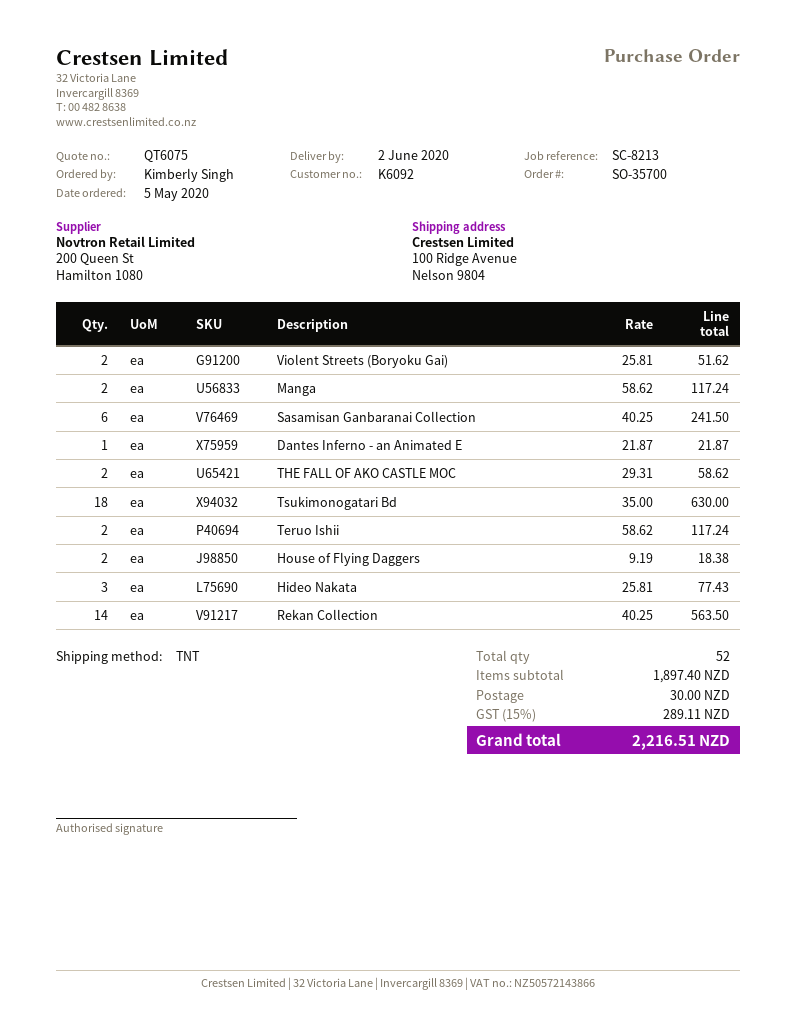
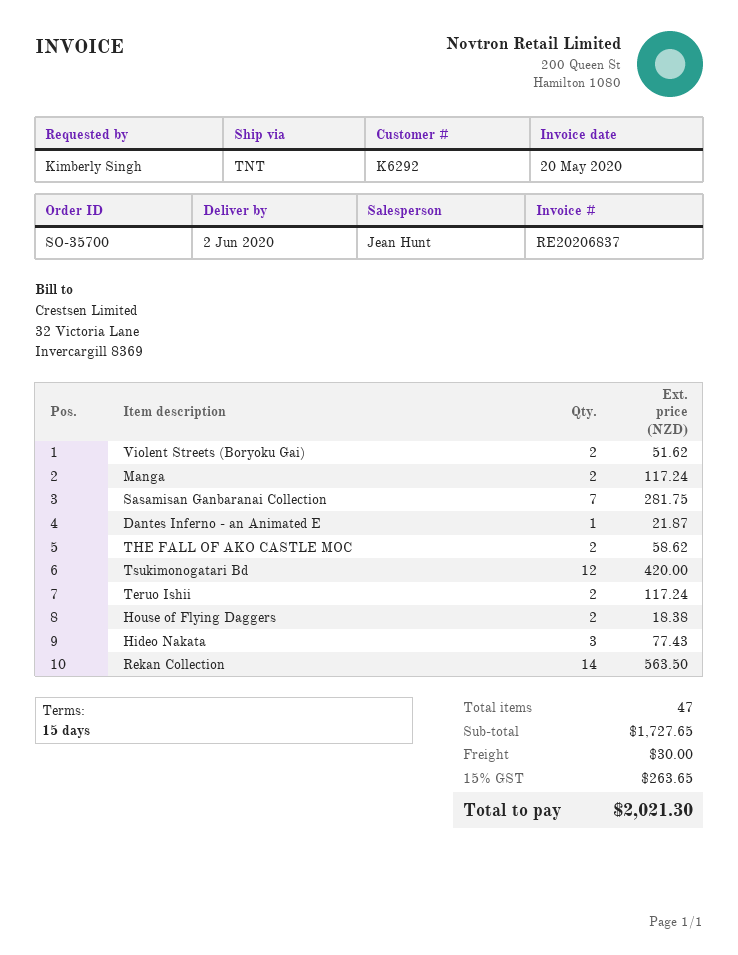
customer number: K6092 -> K6292
Sasamisan Ganbaranai Collection: 6 for 241.50 -> 7 for 281.75
Tsukimonogatari Bd: 18 for 630.00 -> 12 for 420.00
total quantity: 52 -> 47
subtotal: 1897.40 -> 1727.65
tax: 15% = 289.11 -> 15% = 263.65
total: 2216.51 -> 2021.30

